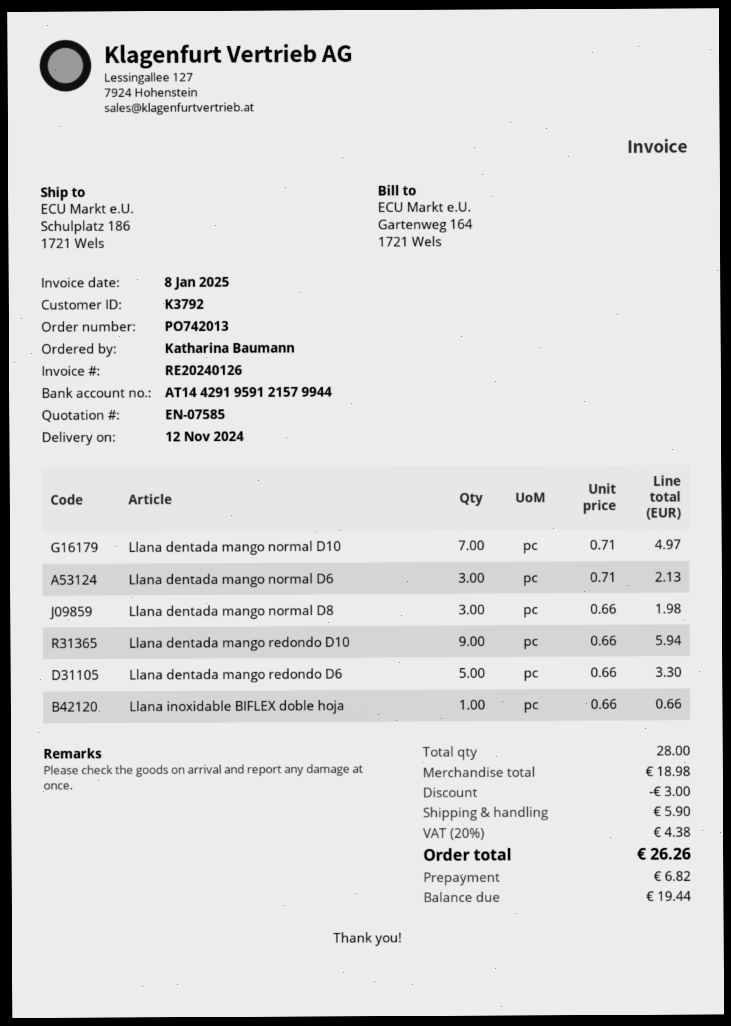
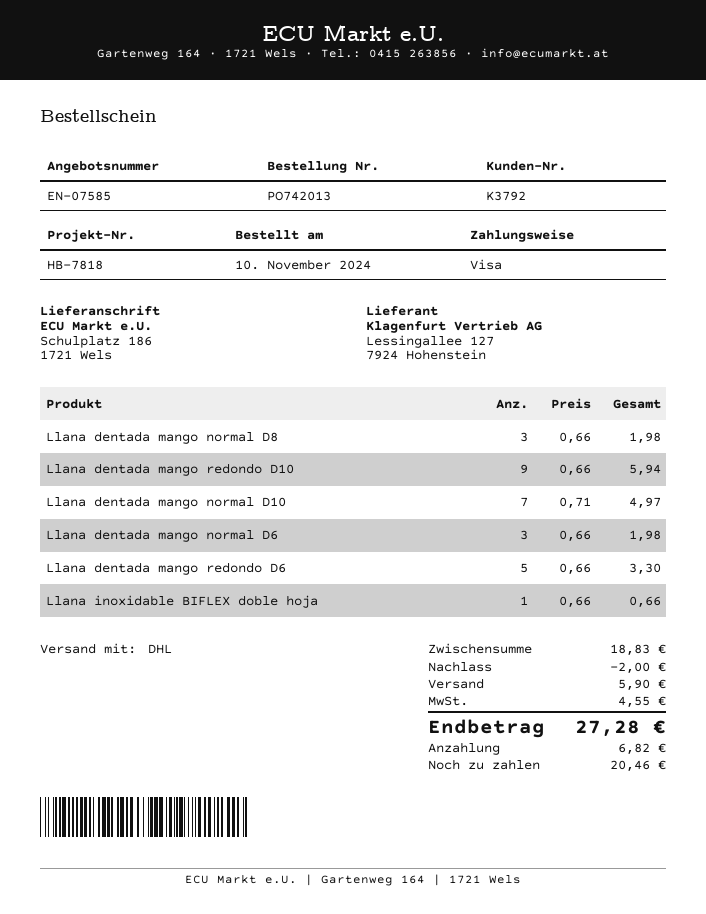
Llana dentada mango normal D6: 3 x 0.71 = 2.13 -> 3 x 0.66 = 1.98
subtotal: 18.98 -> 18.83
discount: 3.00 -> 2.00
tax: 4.38 -> 4.55
total: 26.26 -> 27.28
balance: 19.44 -> 20.46

